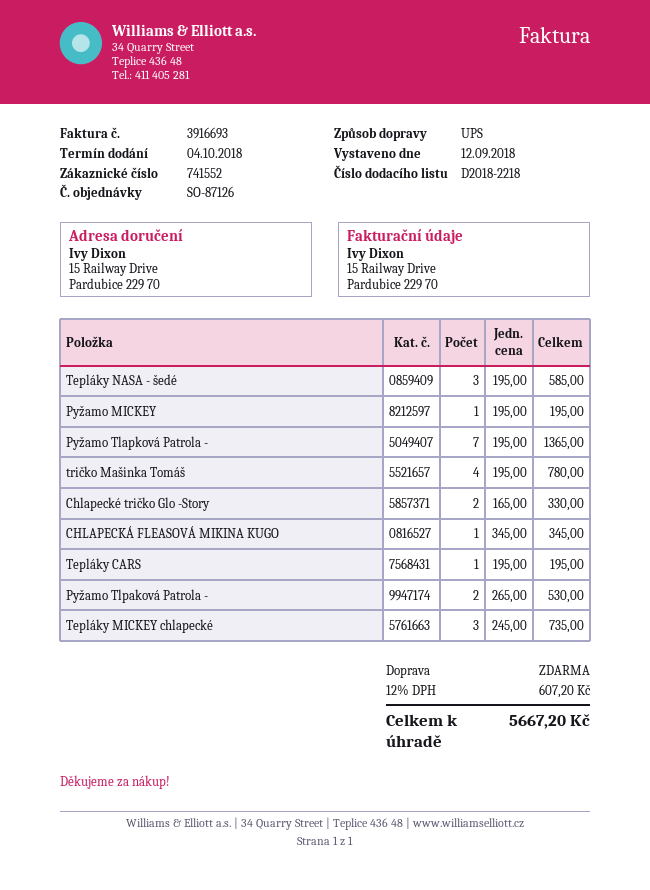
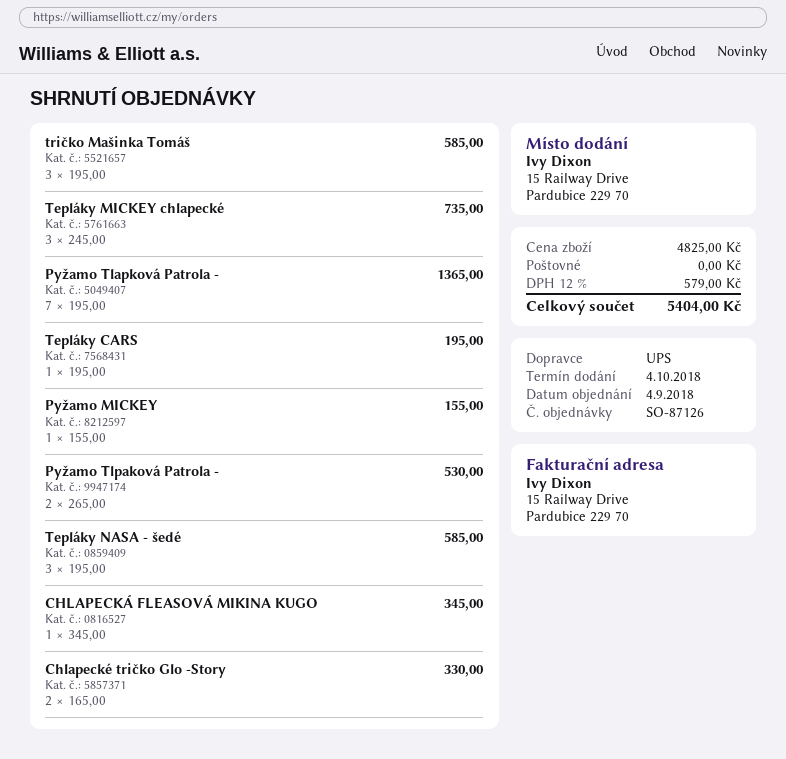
Pyžamo MICKEY: 1 x 195.00 = 195.00 -> 1 x 155.00 = 155.00
tričko Mašinka Tomáš: 4 x 195.00 = 780.00 -> 3 x 195.00 = 585.00
tax: 12% = 607.20 -> 12% = 579.00
total: 5667.20 -> 5404.00

